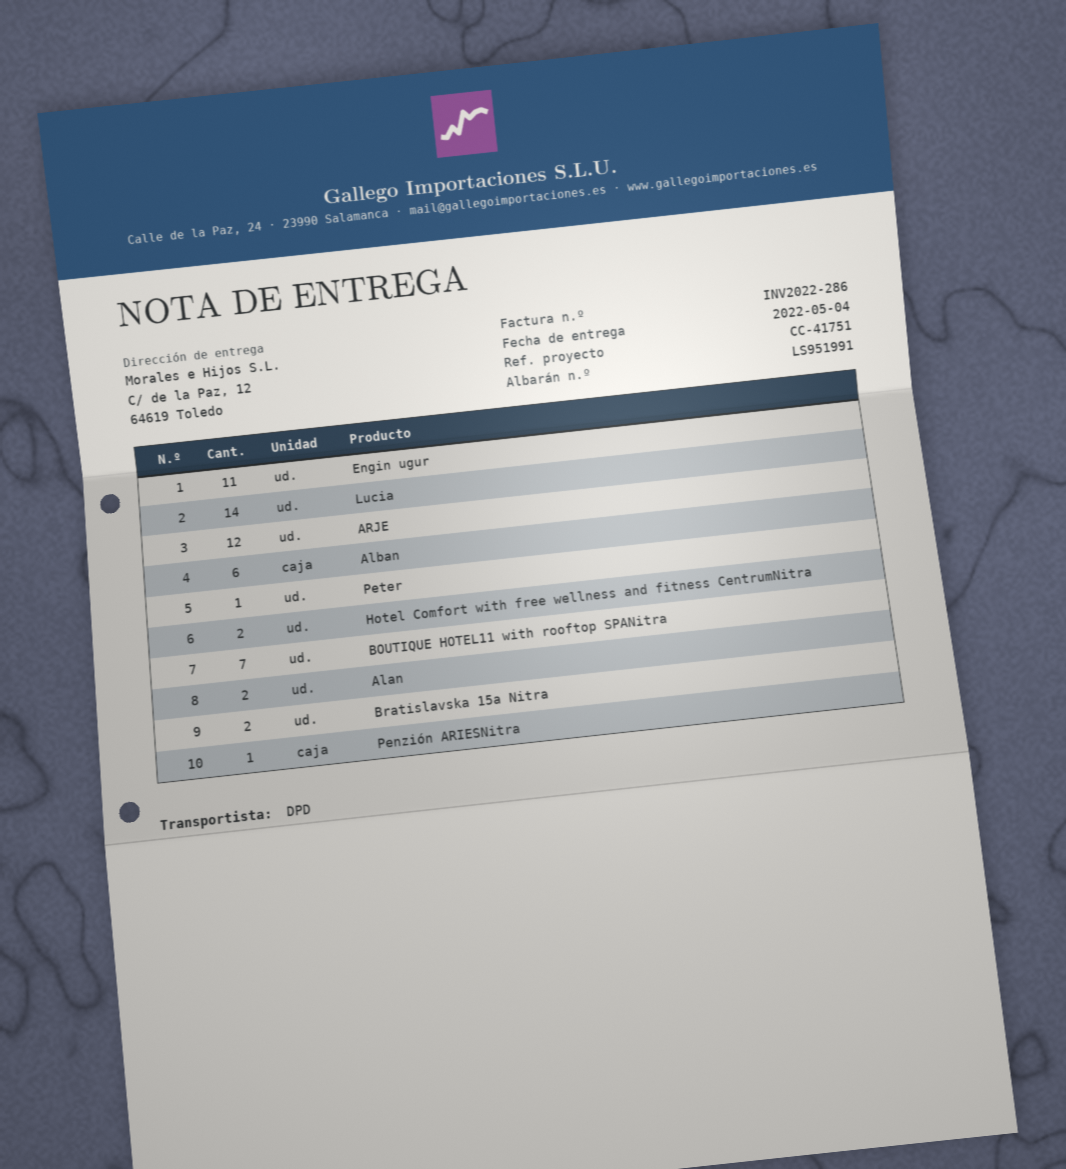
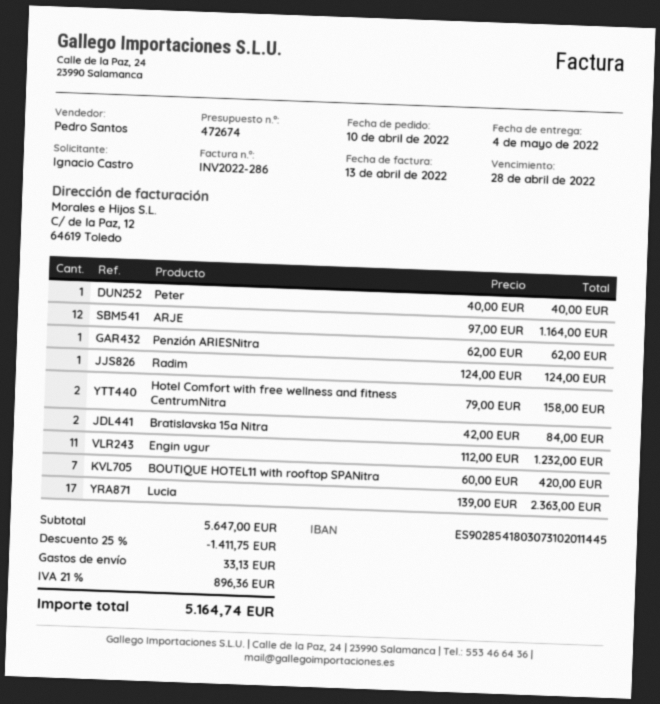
Lucia: 14 -> 17
Alban: 6 -> none
Alan: 2 -> none
Radim: none -> 1

